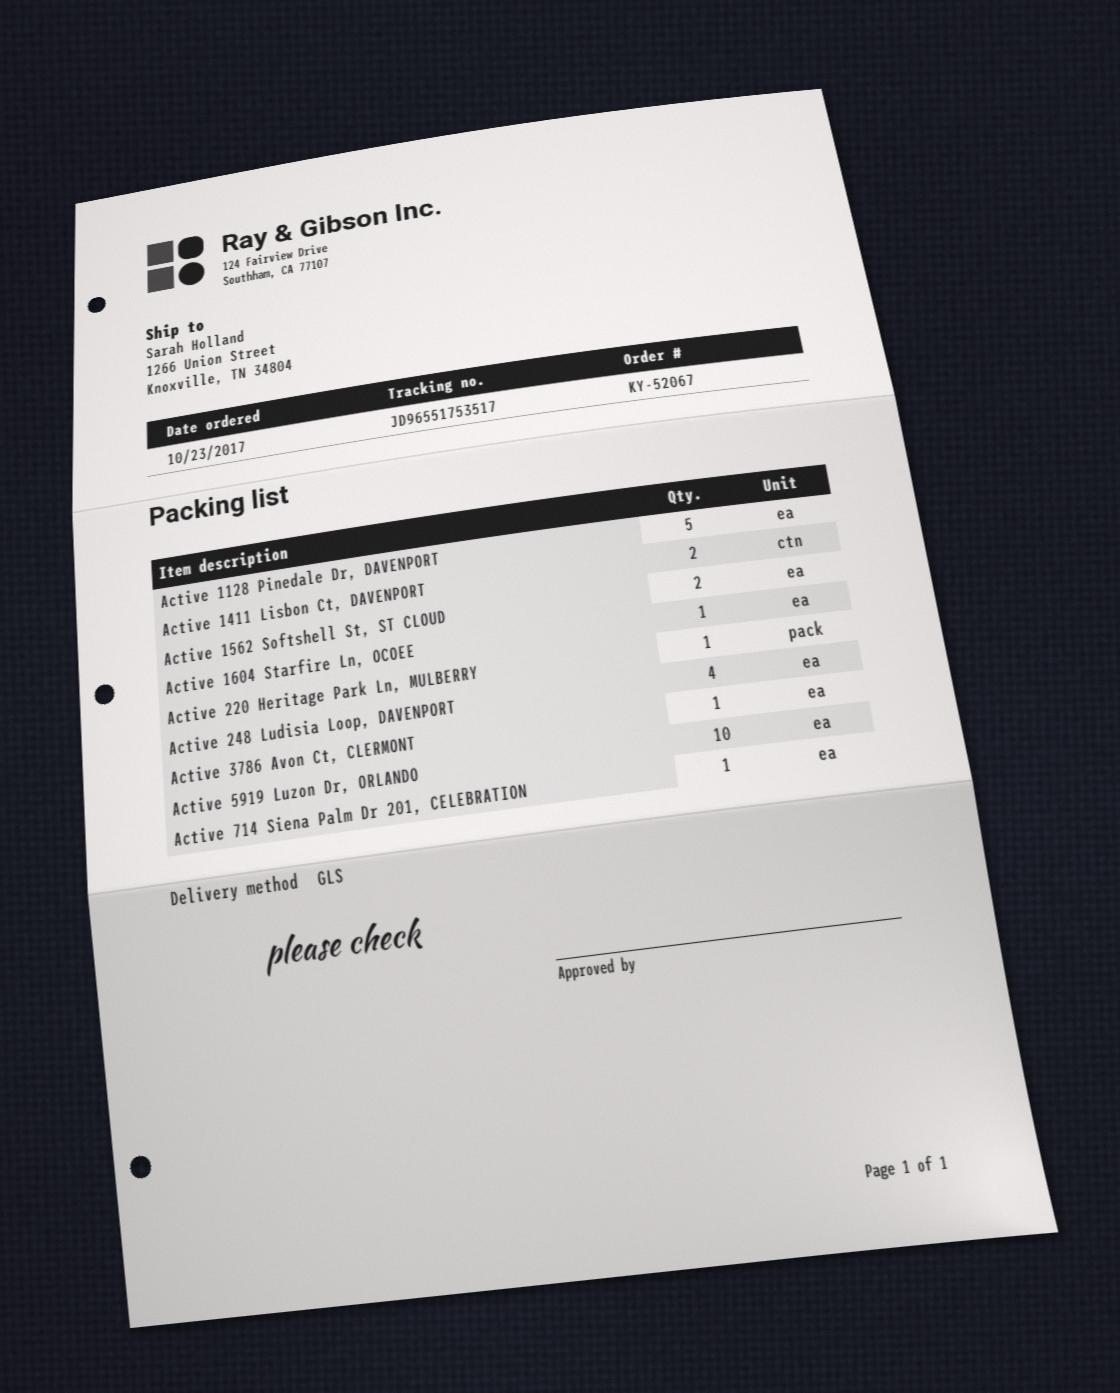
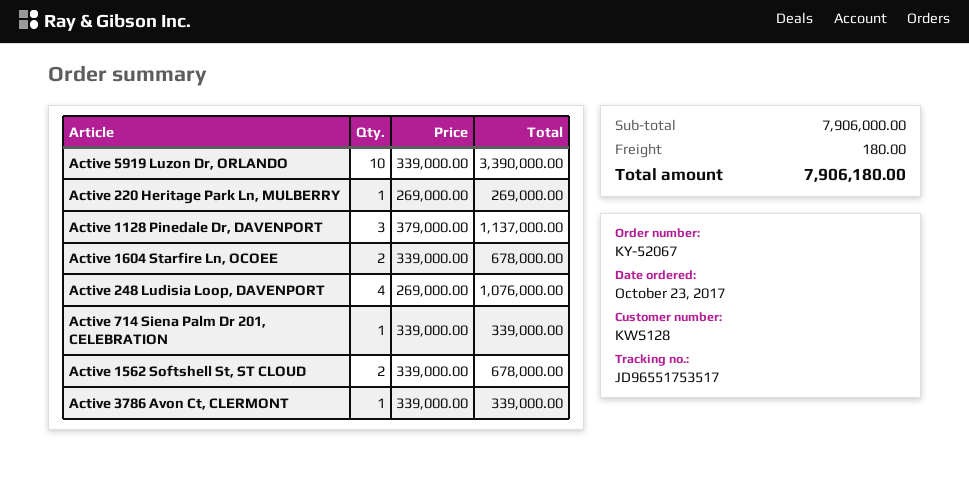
Active 1128 Pinedale Dr, DAVENPORT: 5 -> 3
Active 1411 Lisbon Ct, DAVENPORT: 2 -> none
Active 1604 Starfire Ln, OCOEE: 1 -> 2

